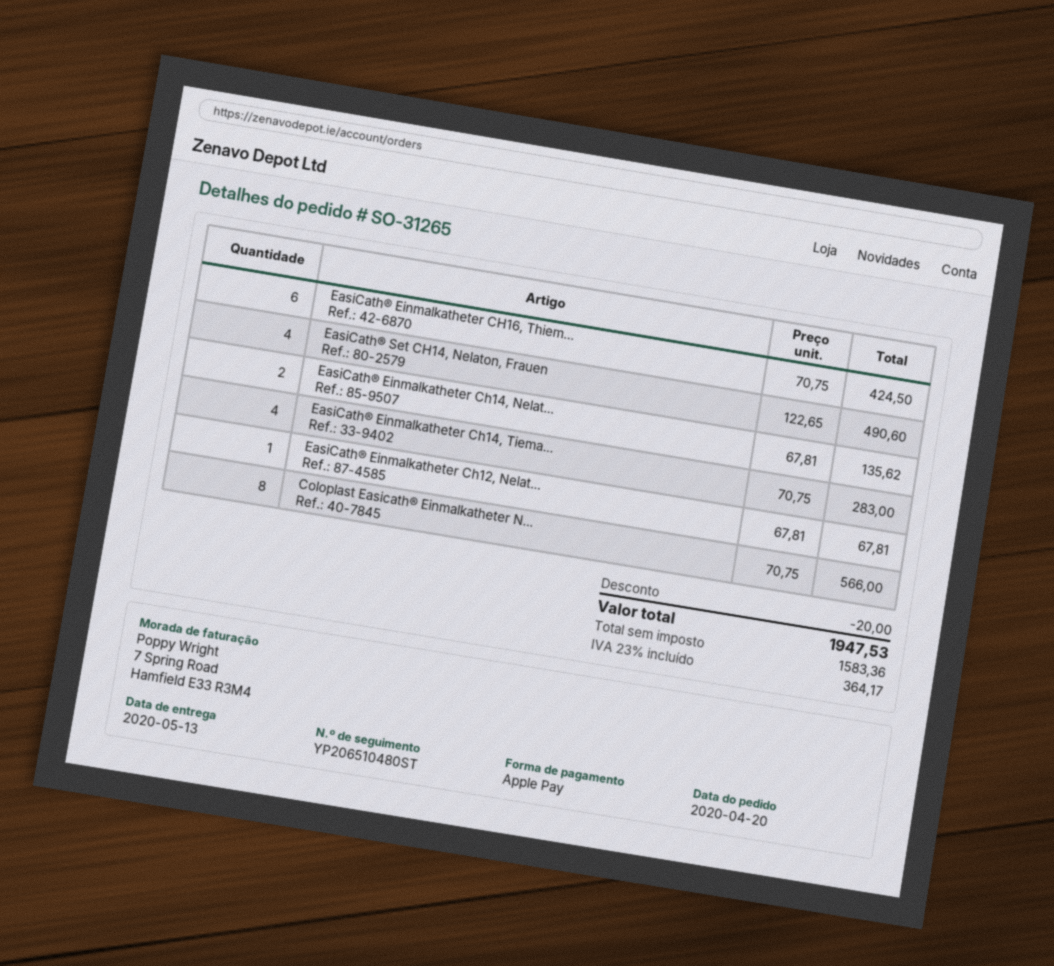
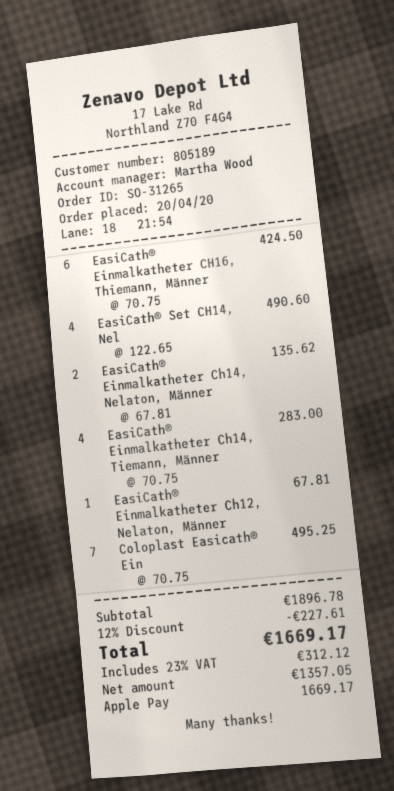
Coloplast Easicath® Einmalkatheter N...: 8 x 70.75 = 566.00 -> 7 x 70.75 = 495.25
discount: 20.00 -> 227.61
net: 1583.36 -> 1357.05
tax: 23% = 364.17 -> 23% = 312.12
total: 1947.53 -> 1669.17

